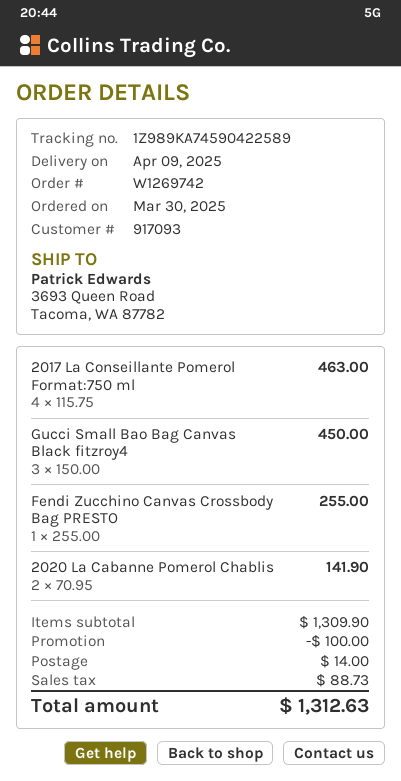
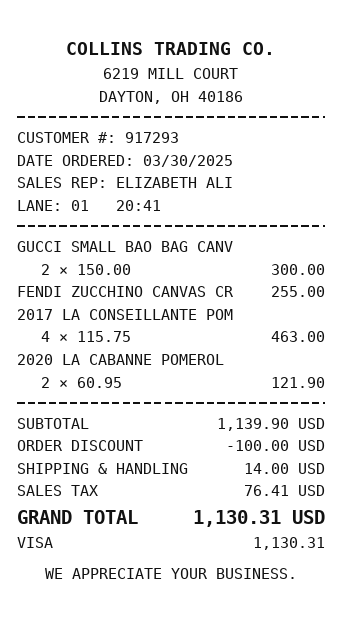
customer number: 917093 -> 917293
Gucci Small Bao Bag Canvas Black fitzroy4: 3 x 150.00 = 450.00 -> 2 x 150.00 = 300.00
2020 La Cabanne Pomerol Chablis: 2 x 70.95 = 141.90 -> 2 x 60.95 = 121.90
subtotal: 1309.90 -> 1139.90
tax: 88.73 -> 76.41
total: 1312.63 -> 1130.31

